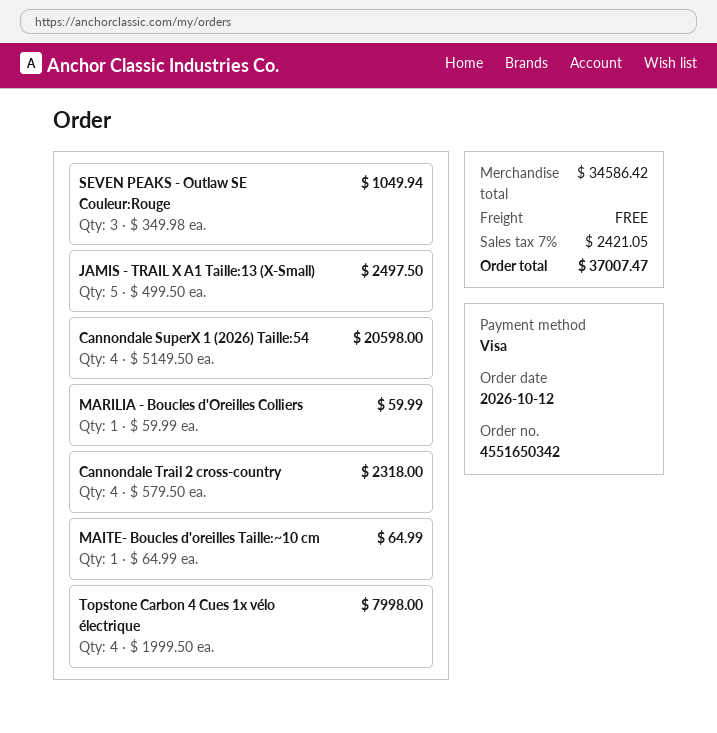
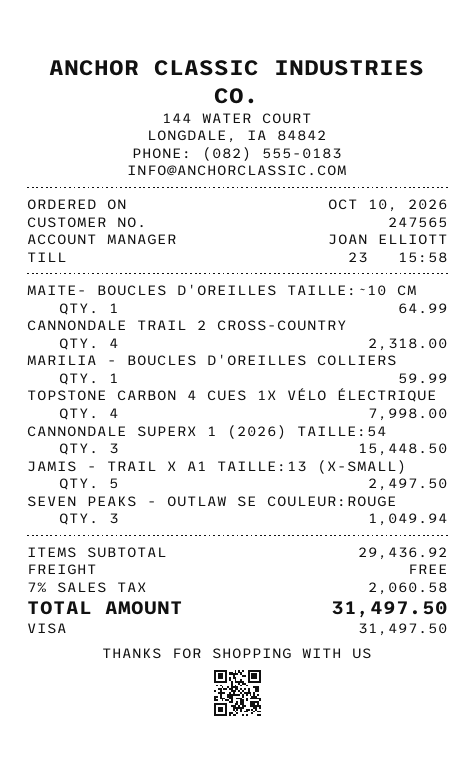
order date: 2026-10-12 -> 2026-10-10
Cannondale SuperX 1 (2026) Taille:54: 4 for 20598.00 -> 3 for 15448.50
subtotal: 34586.42 -> 29436.92
tax: 7% = 2421.05 -> 7% = 2060.58
total: 37007.47 -> 31497.50

